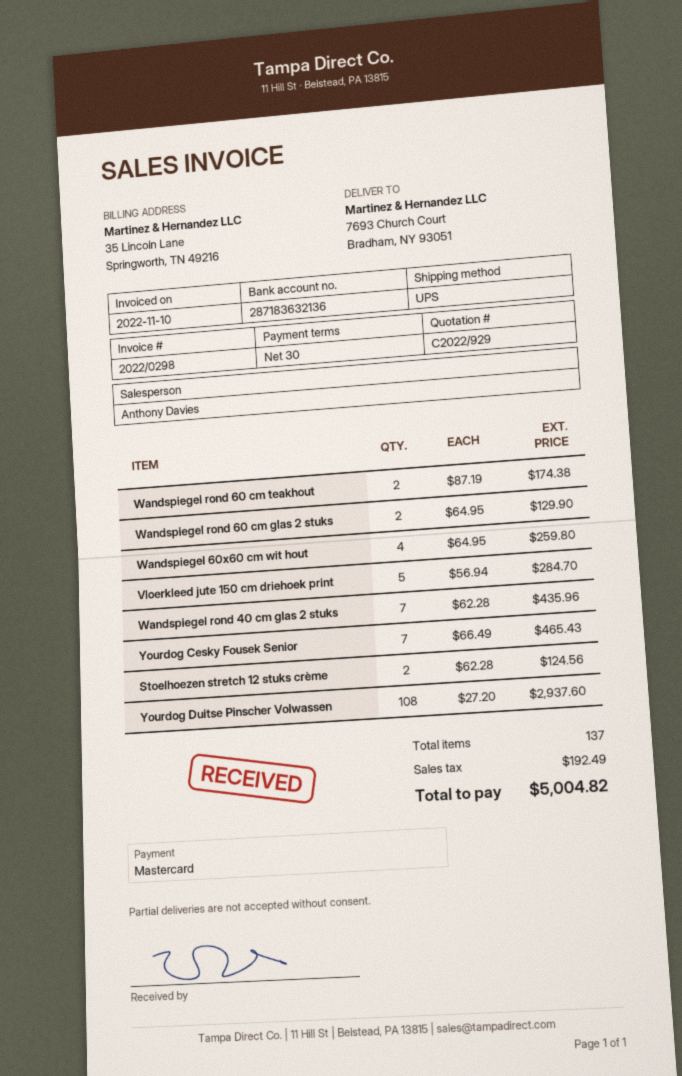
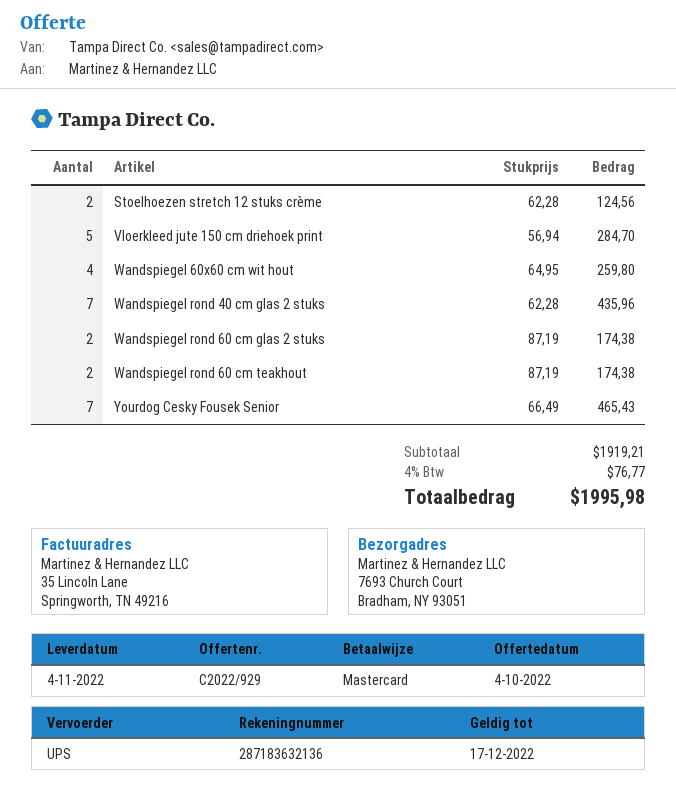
Wandspiegel rond 60 cm glas 2 stuks: 2 x 64.95 = 129.90 -> 2 x 87.19 = 174.38
Yourdog Duitse Pinscher Volwassen: 108 x 27.20 = 2937.60 -> none
tax: 192.49 -> 76.77
total: 5004.82 -> 1995.98

